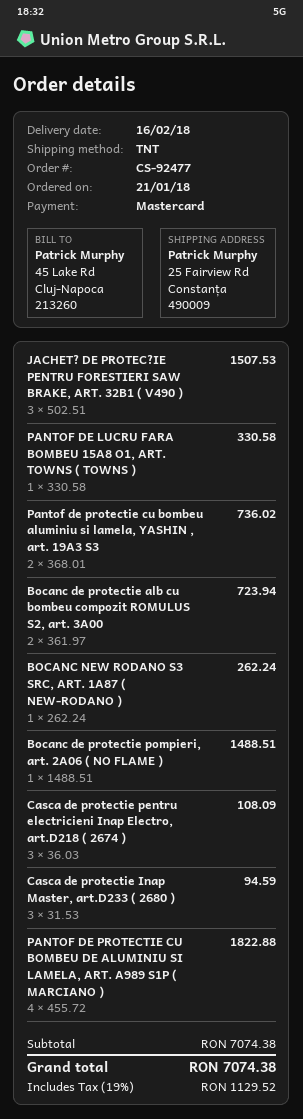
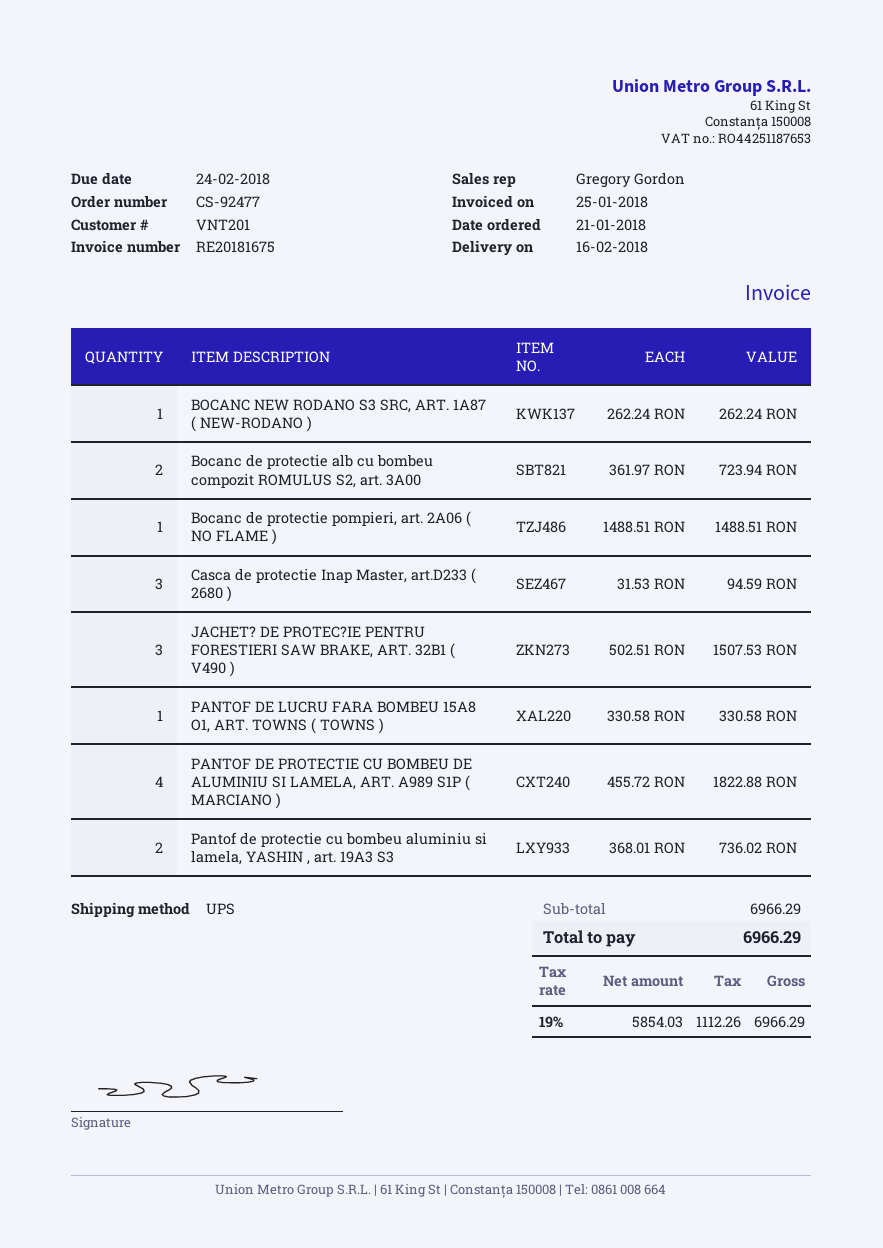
shipping method: TNT -> UPS
Casca de protectie pentru electricieni Inap Electro, art.D218 ( 2674 ): 3 x 36.03 = 108.09 -> none
subtotal: 7074.38 -> 6966.29
tax: 19% = 1129.52 -> 19% = 1112.26
total: 7074.38 -> 6966.29

